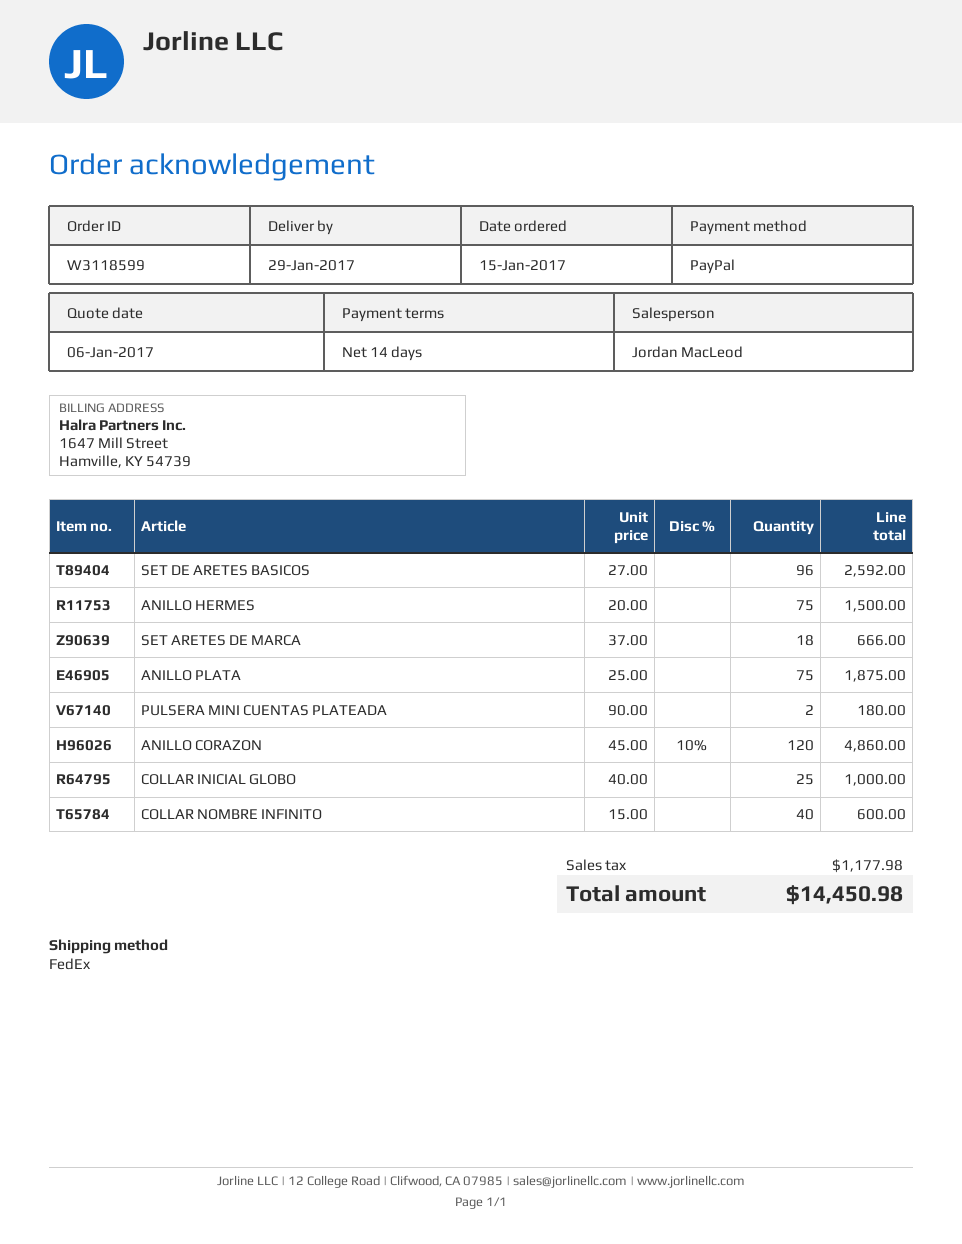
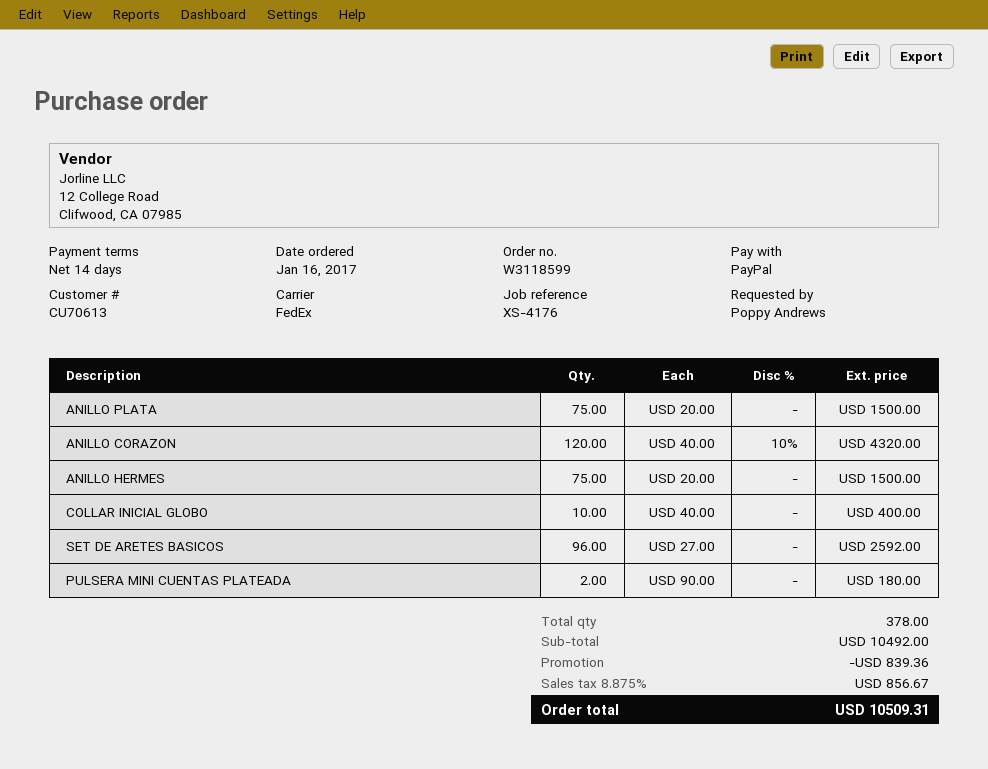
order date: 2017-01-15 -> 2017-01-16
SET ARETES DE MARCA: 18 x 37.00 = 666.00 -> none
ANILLO PLATA: 75 x 25.00 = 1875.00 -> 75 x 20.00 = 1500.00
ANILLO CORAZON: 120 x 45.00 - 10% = 4860.00 -> 120 x 40.00 - 10% = 4320.00
COLLAR INICIAL GLOBO: 25 x 40.00 = 1000.00 -> 10 x 40.00 = 400.00
COLLAR NOMBRE INFINITO: 40 x 15.00 = 600.00 -> none
discount: none -> 839.36
tax: 1177.98 -> 856.67
total: 14450.98 -> 10509.31

